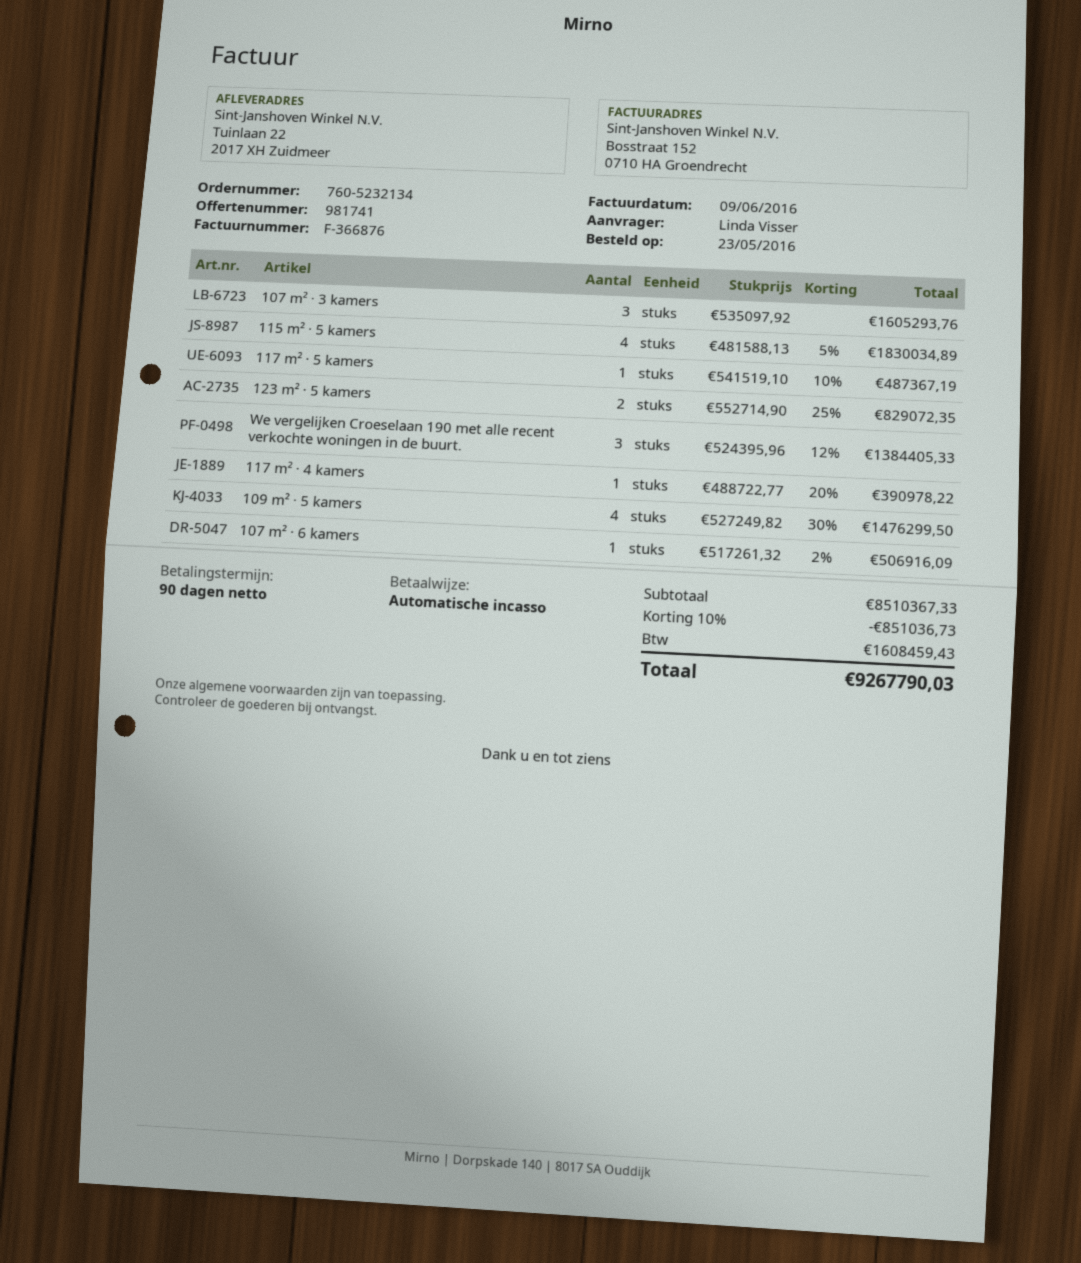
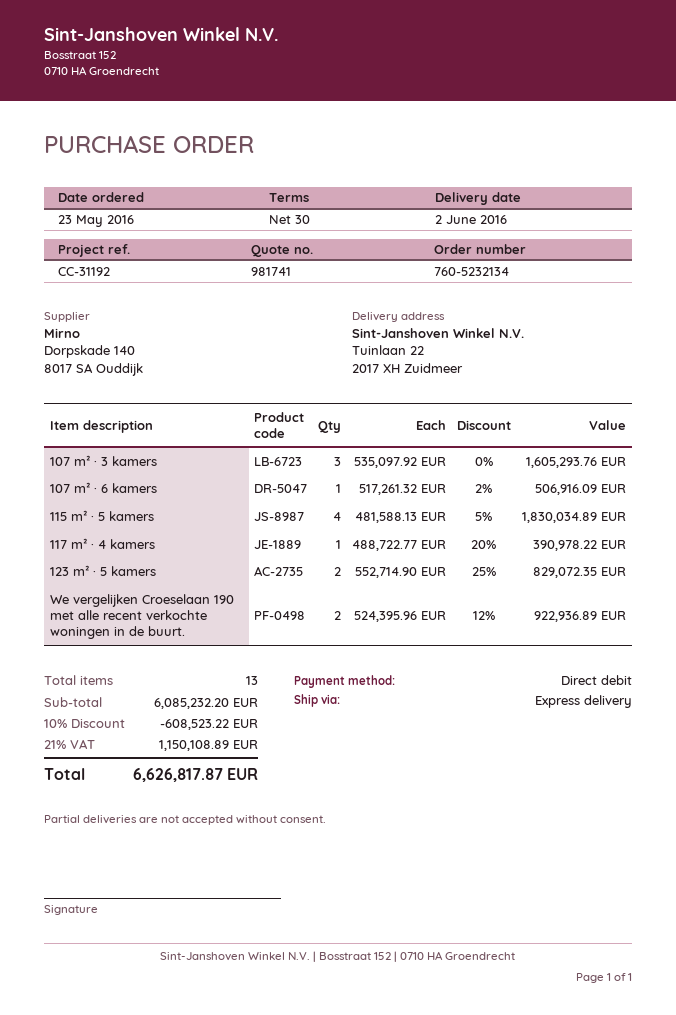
payment terms: 90 days -> 30 days
117 m² · 5 kamers: 1 x 541519.10 - 10% = 487367.19 -> none
We vergelijken Croeselaan 190 met alle recent verkochte woningen in de buurt.: 3 x 524395.96 - 12% = 1384405.33 -> 2 x 524395.96 - 12% = 922936.89
109 m² · 5 kamers: 4 x 527249.82 - 30% = 1476299.50 -> none
subtotal: 8510367.33 -> 6085232.20
discount: 10% = 851036.73 -> 10% = 608523.22
tax: 1608459.43 -> 1150108.89
total: 9267790.03 -> 6626817.87

